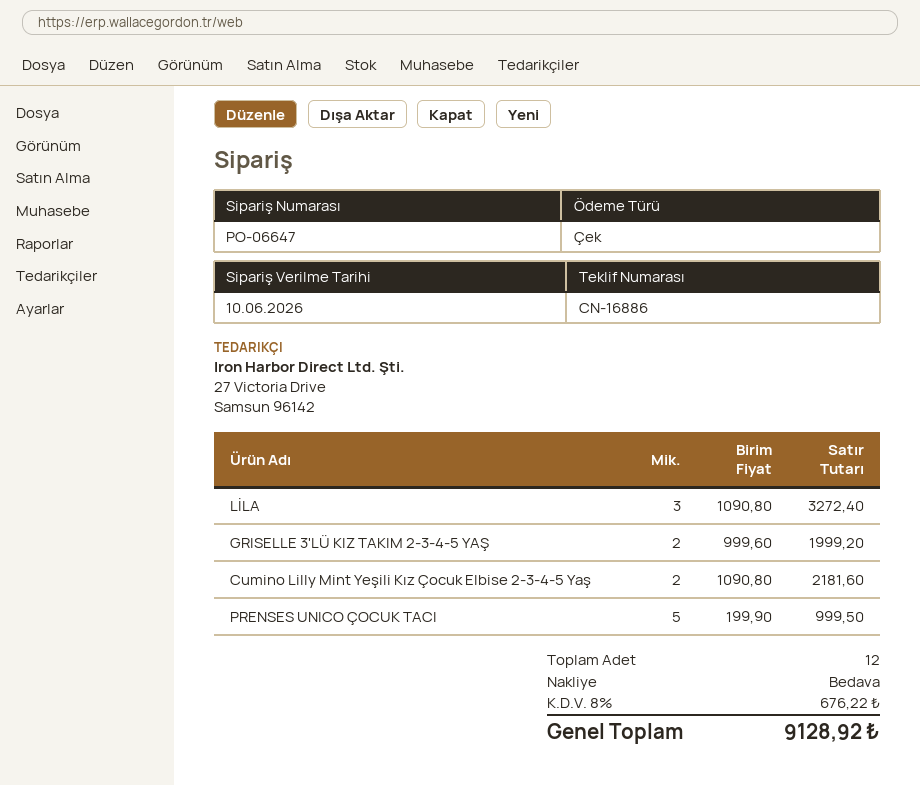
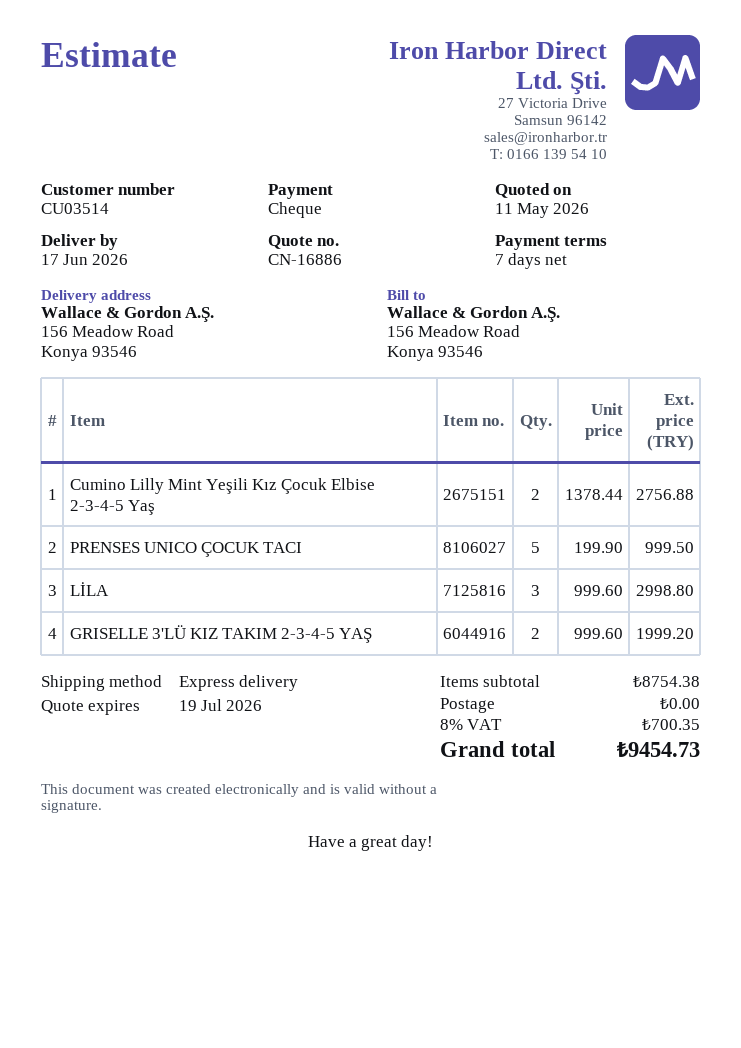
LİLA: 3 x 1090.80 = 3272.40 -> 3 x 999.60 = 2998.80
Cumino Lilly Mint Yeşili Kız Çocuk Elbise 2-3-4-5 Yaş: 2 x 1090.80 = 2181.60 -> 2 x 1378.44 = 2756.88
tax: 8% = 676.22 -> 8% = 700.35
total: 9128.92 -> 9454.73

